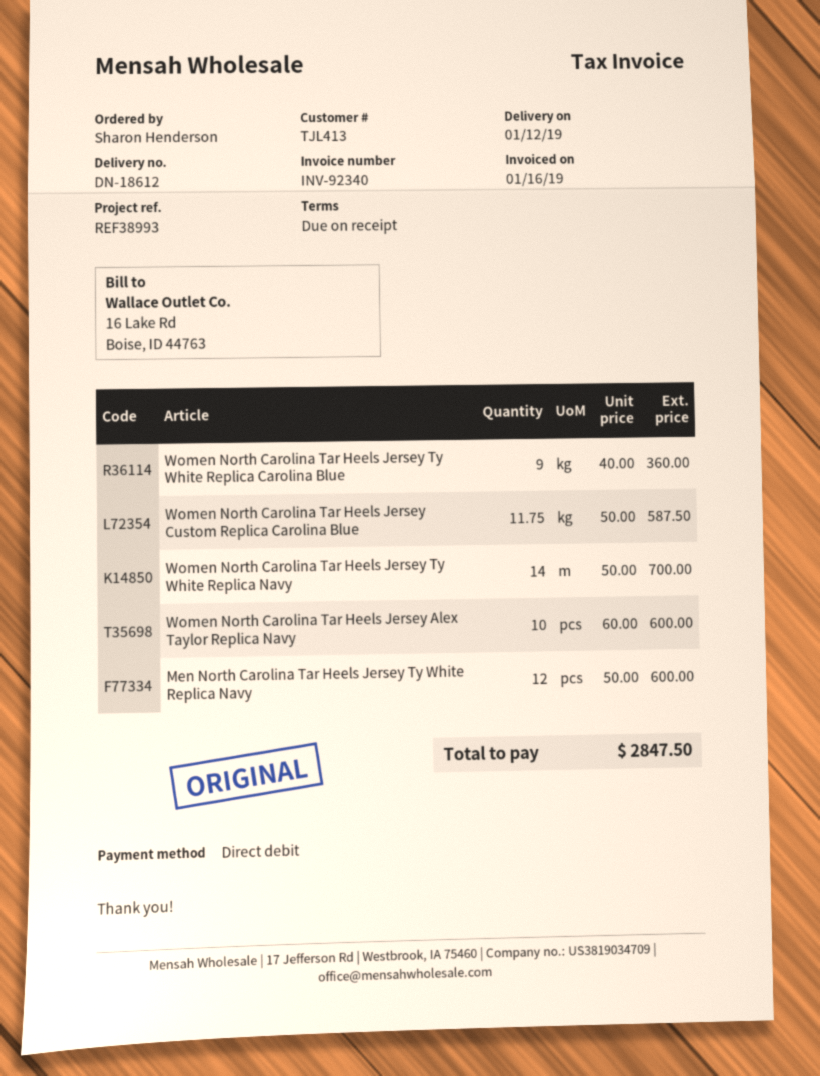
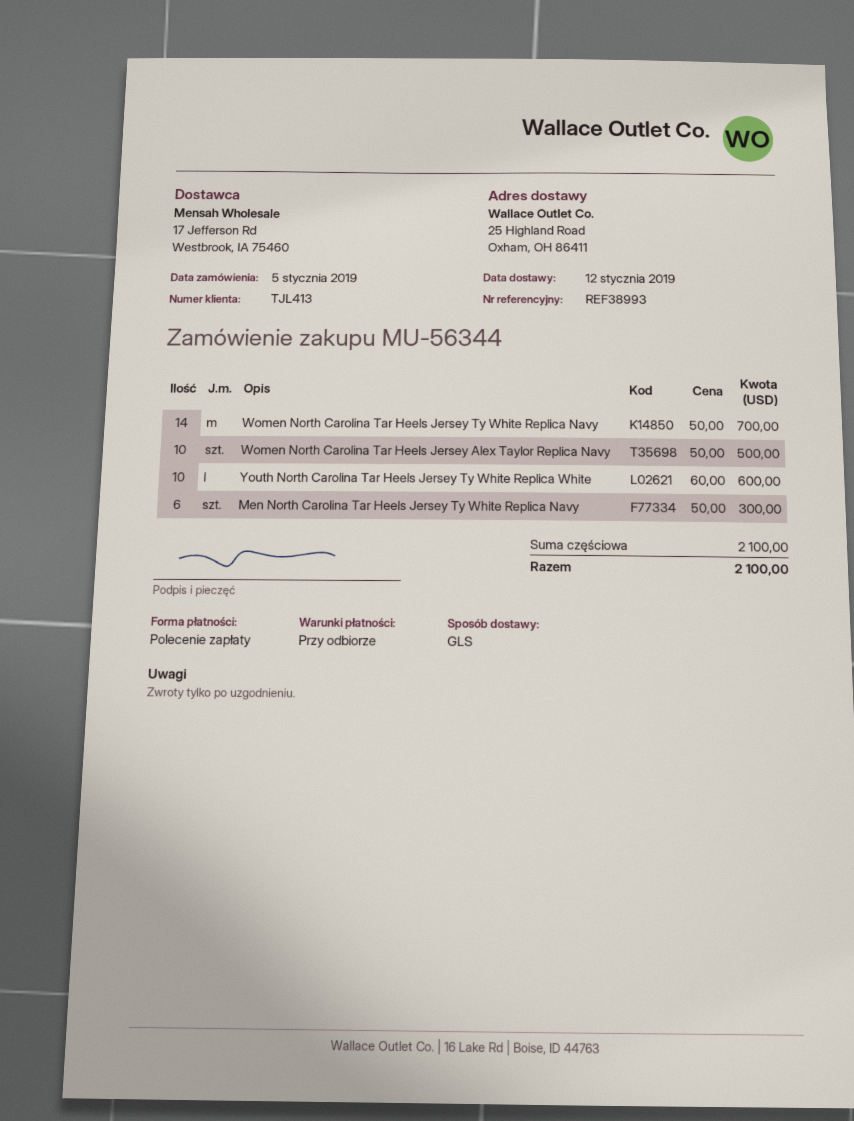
Women North Carolina Tar Heels Jersey Ty White Replica Carolina Blue: 9 x 40.00 = 360.00 -> none
Women North Carolina Tar Heels Jersey Custom Replica Carolina Blue: 11.75 x 50.00 = 587.50 -> none
Women North Carolina Tar Heels Jersey Alex Taylor Replica Navy: 10 x 60.00 = 600.00 -> 10 x 50.00 = 500.00
Men North Carolina Tar Heels Jersey Ty White Replica Navy: 12 x 50.00 = 600.00 -> 6 x 50.00 = 300.00
Youth North Carolina Tar Heels Jersey Ty White Replica White: none -> 10 x 60.00 = 600.00
total: 2847.50 -> 2100.00

